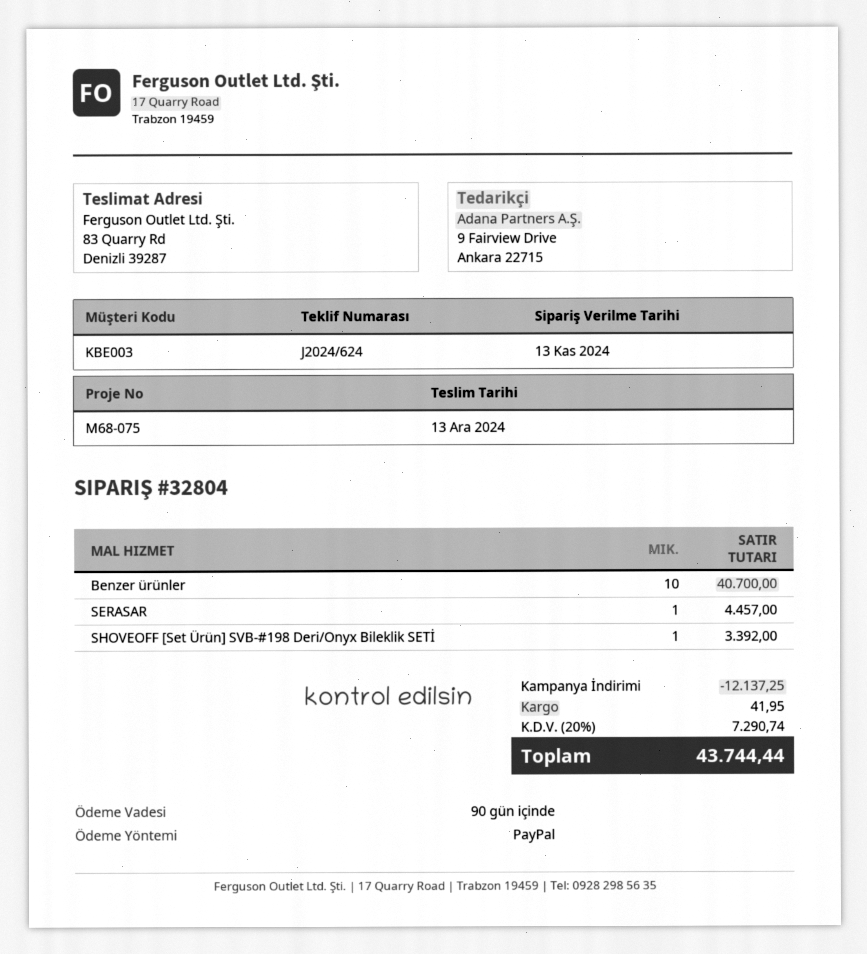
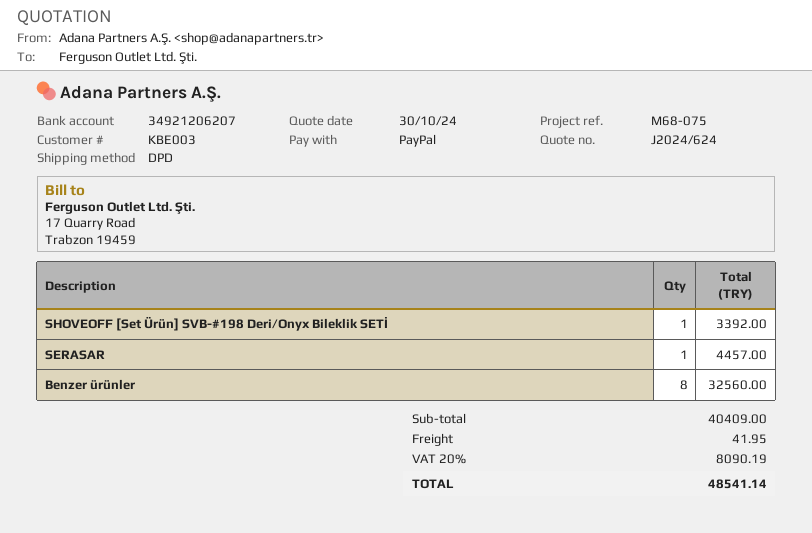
Benzer ürünler: 10 for 40700.00 -> 8 for 32560.00
discount: 12137.25 -> none
tax: 20% = 7290.74 -> 20% = 8090.19
total: 43744.44 -> 48541.14

